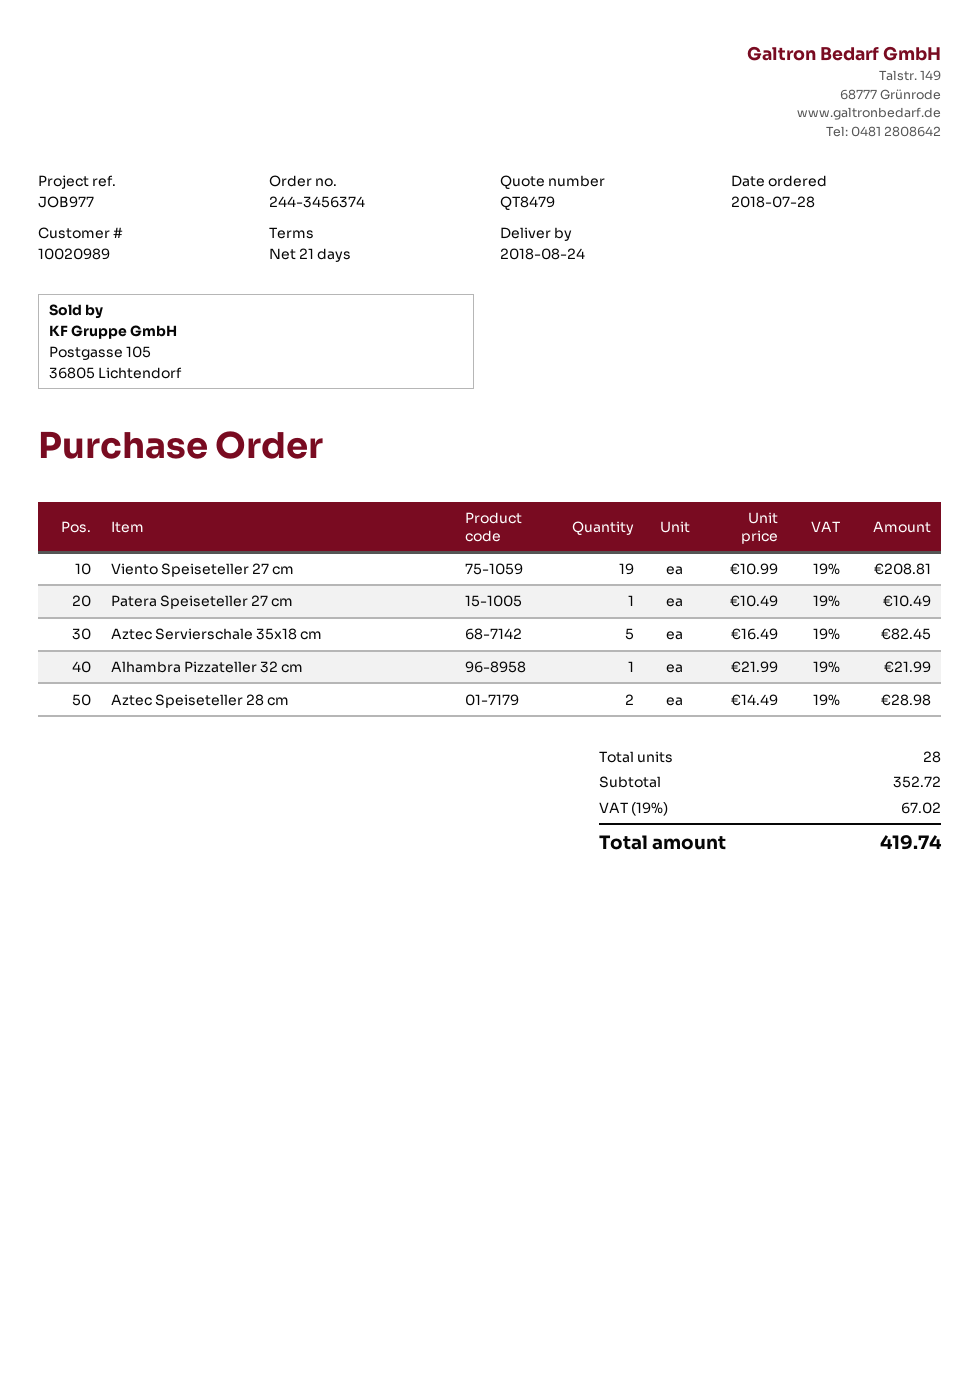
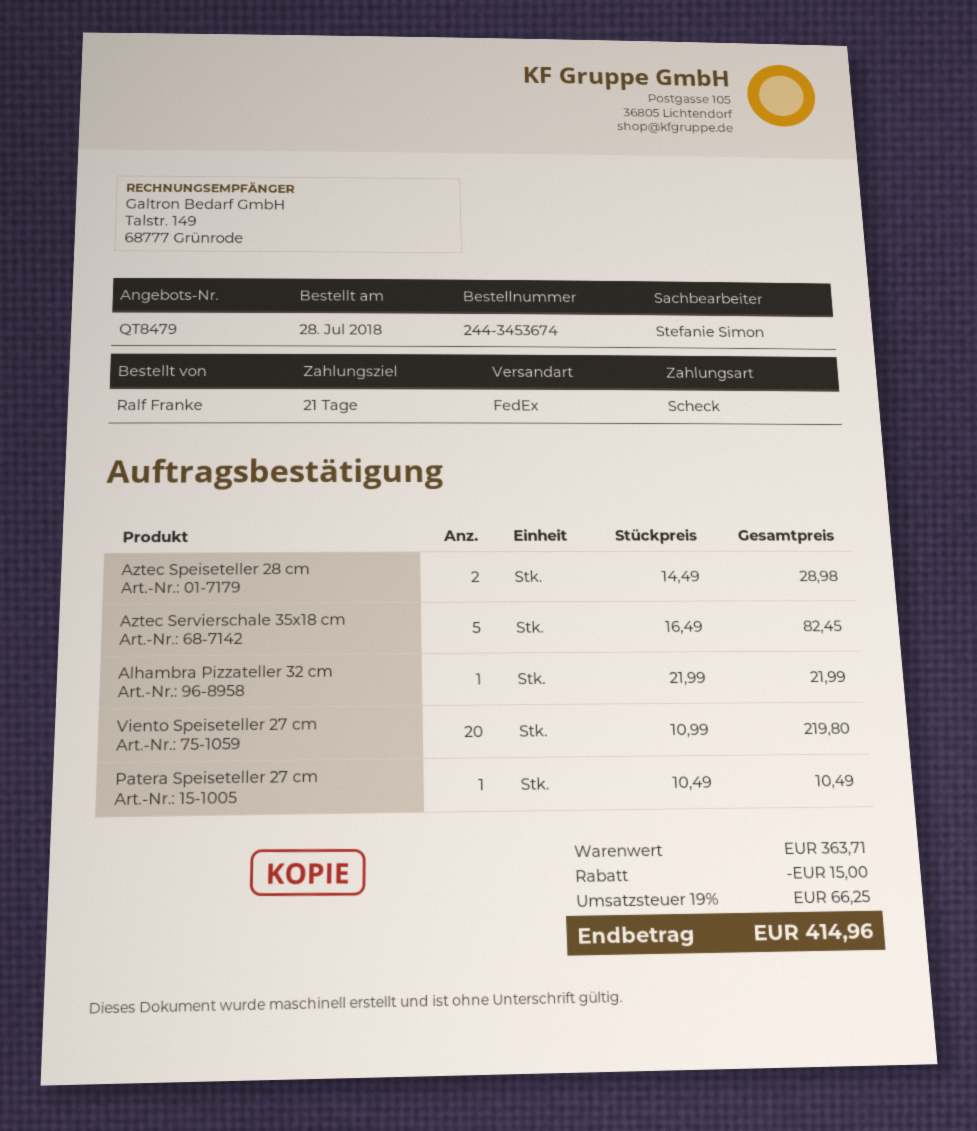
order number: 244-3456374 -> 244-3453674
Viento Speiseteller 27 cm: 19 x 10.99 = 208.81 -> 20 x 10.99 = 219.80
subtotal: 352.72 -> 363.71
discount: none -> 15.00
tax: 19% = 67.02 -> 19% = 66.25
total: 419.74 -> 414.96

